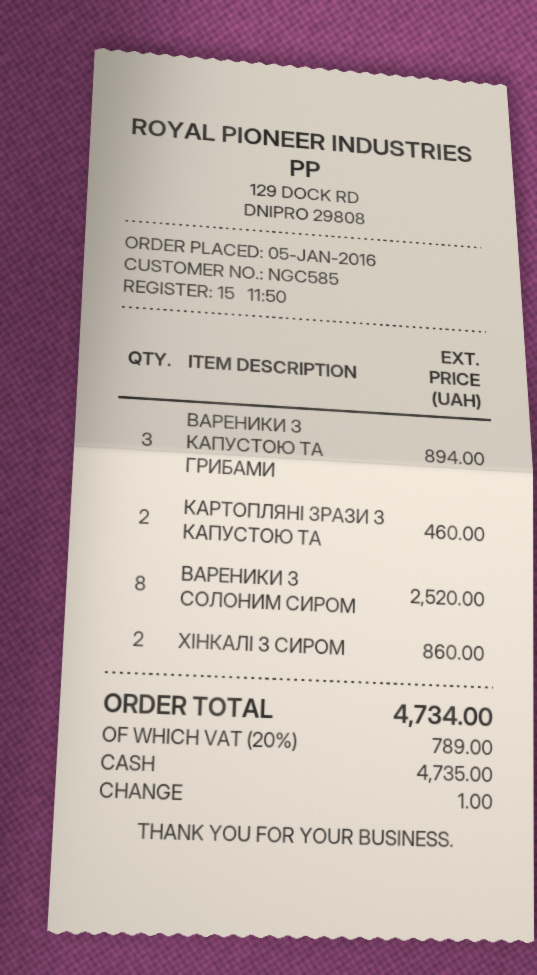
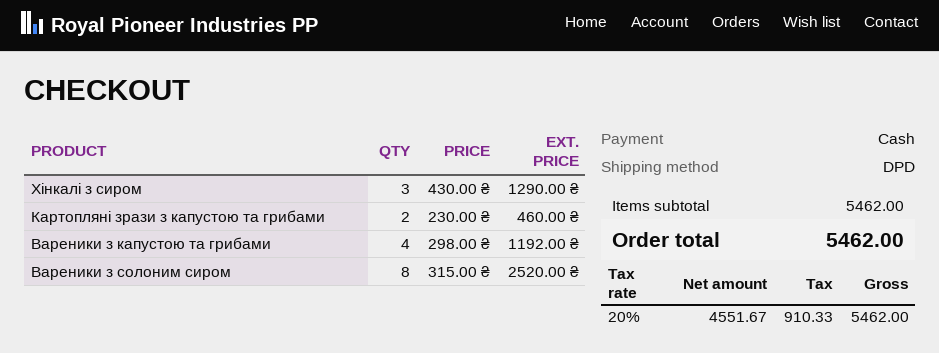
ВАРЕНИКИ З КАПУСТОЮ ТА ГРИБАМИ: 3 for 894.00 -> 4 for 1192.00
ХІНКАЛІ З СИРОМ: 2 for 860.00 -> 3 for 1290.00
tax: 20% = 789.00 -> 20% = 910.33
total: 4734.00 -> 5462.00

